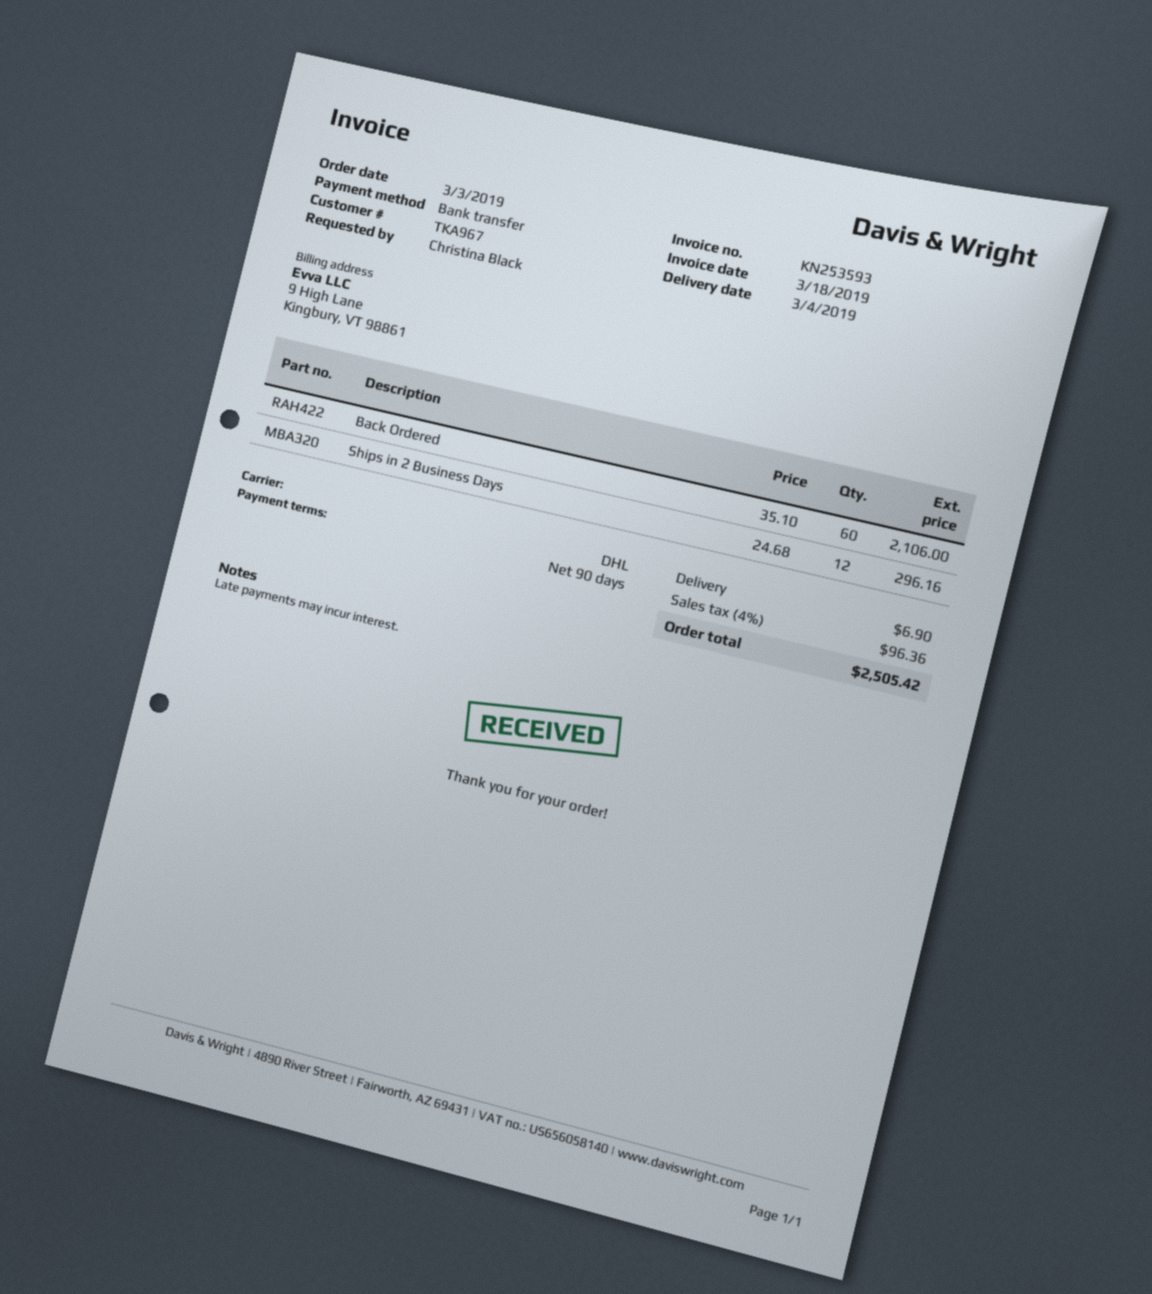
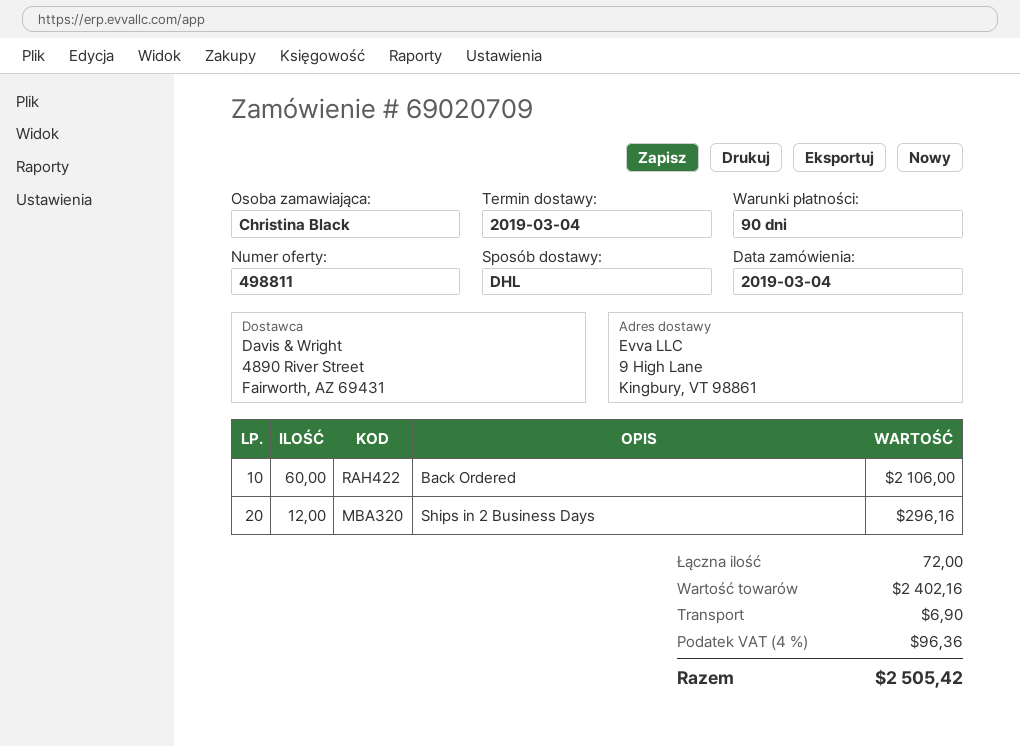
order date: 2019-03-03 -> 2019-03-04

